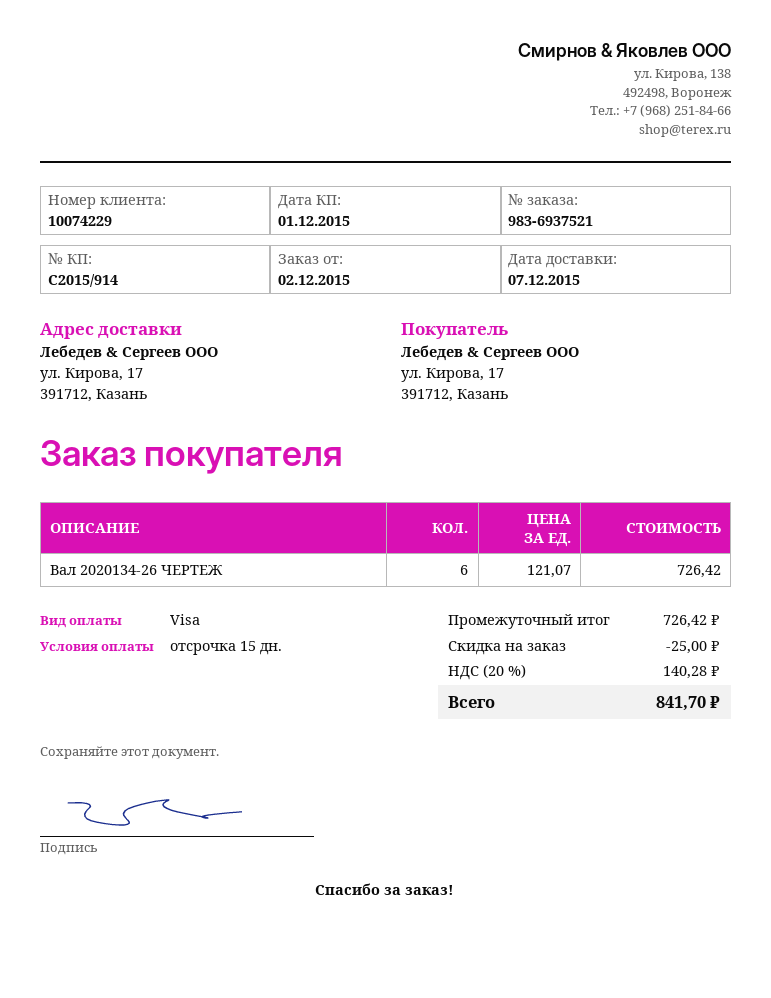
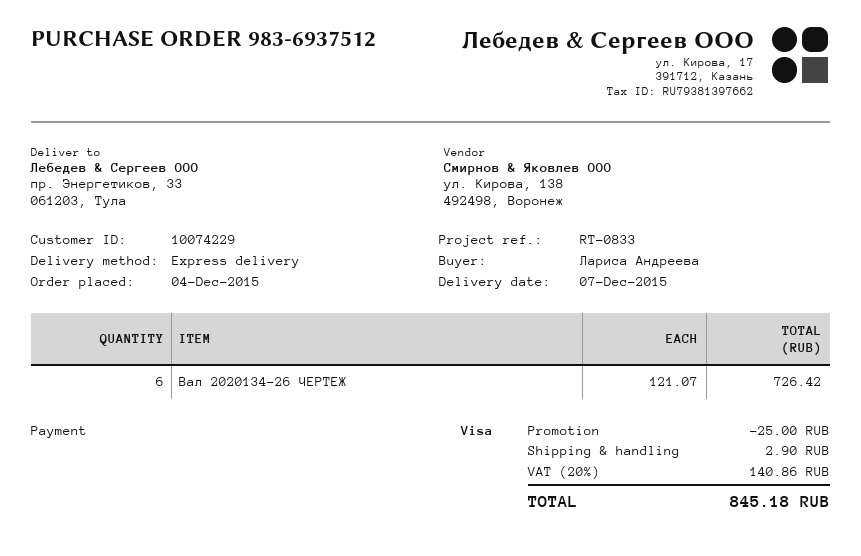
order number: 983-6937521 -> 983-6937512
order date: 2015-12-02 -> 2015-12-04
ship to: ул. Кирова, 17, 391712, Казань -> пр. Энергетиков, 33, 061203, Тула
shipping: none -> 2.90
tax: 20% = 140.28 -> 20% = 140.86
total: 841.70 -> 845.18

